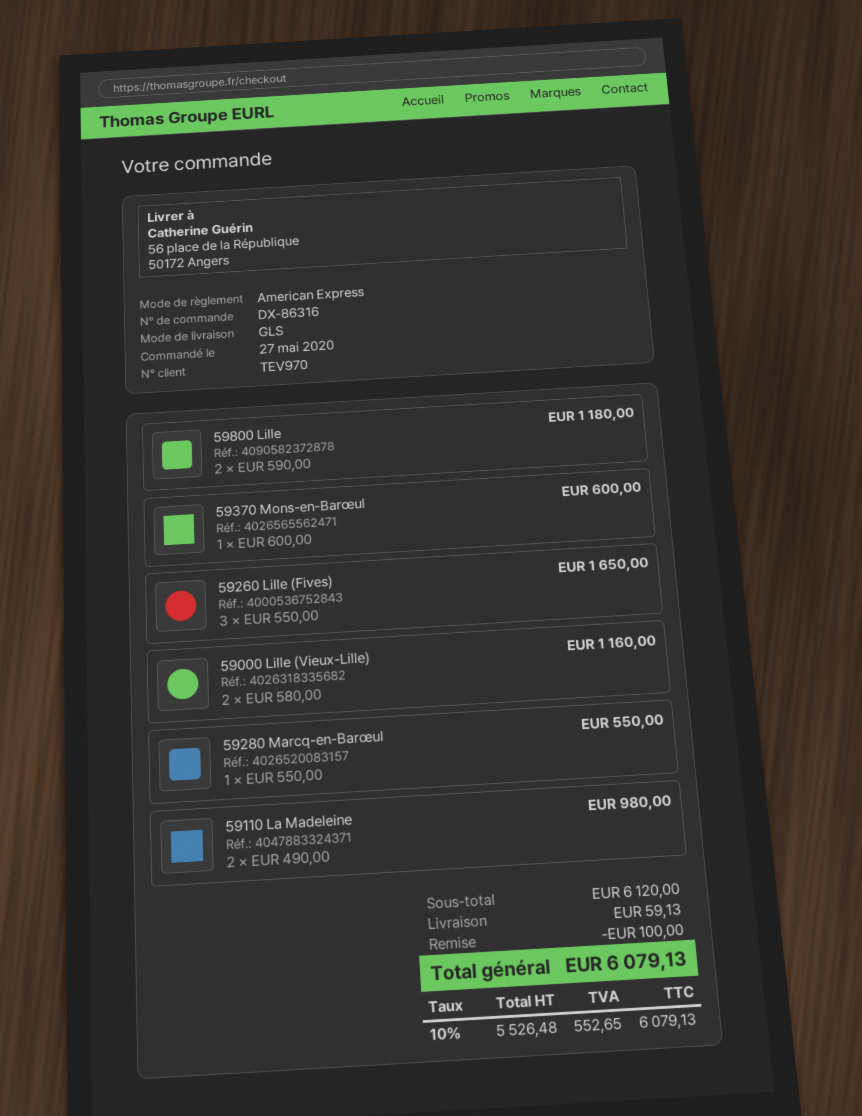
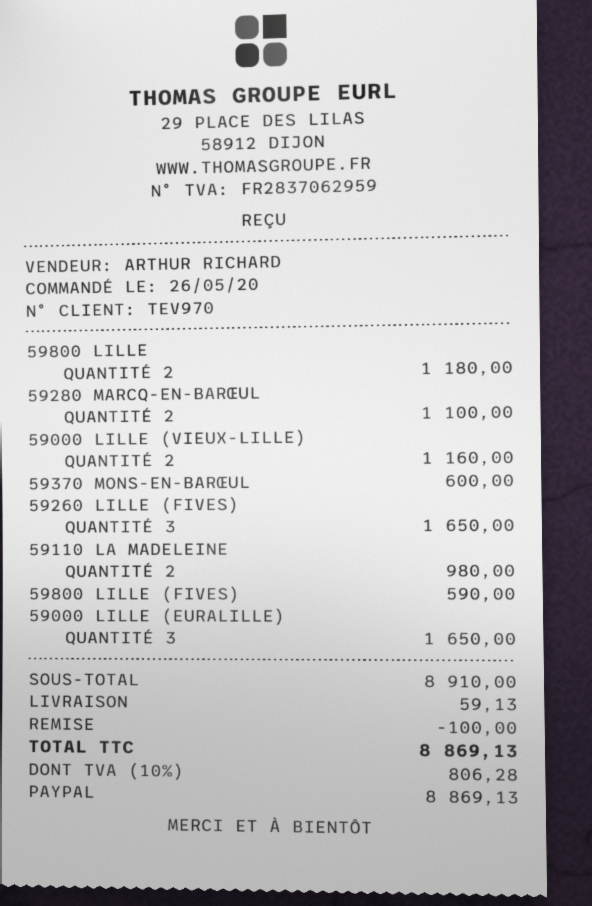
order date: 2020-05-27 -> 2020-05-26
payment method: American Express -> PayPal
59280 Marcq-en-Barœul: 1 for 550.00 -> 2 for 1100.00
59800 LILLE (FIVES): none -> 1 for 590.00
59000 LILLE (EURALILLE): none -> 3 for 1650.00
subtotal: 6120.00 -> 8910.00
tax: 10% = 552.65 -> 10% = 806.28
total: 6079.13 -> 8869.13

